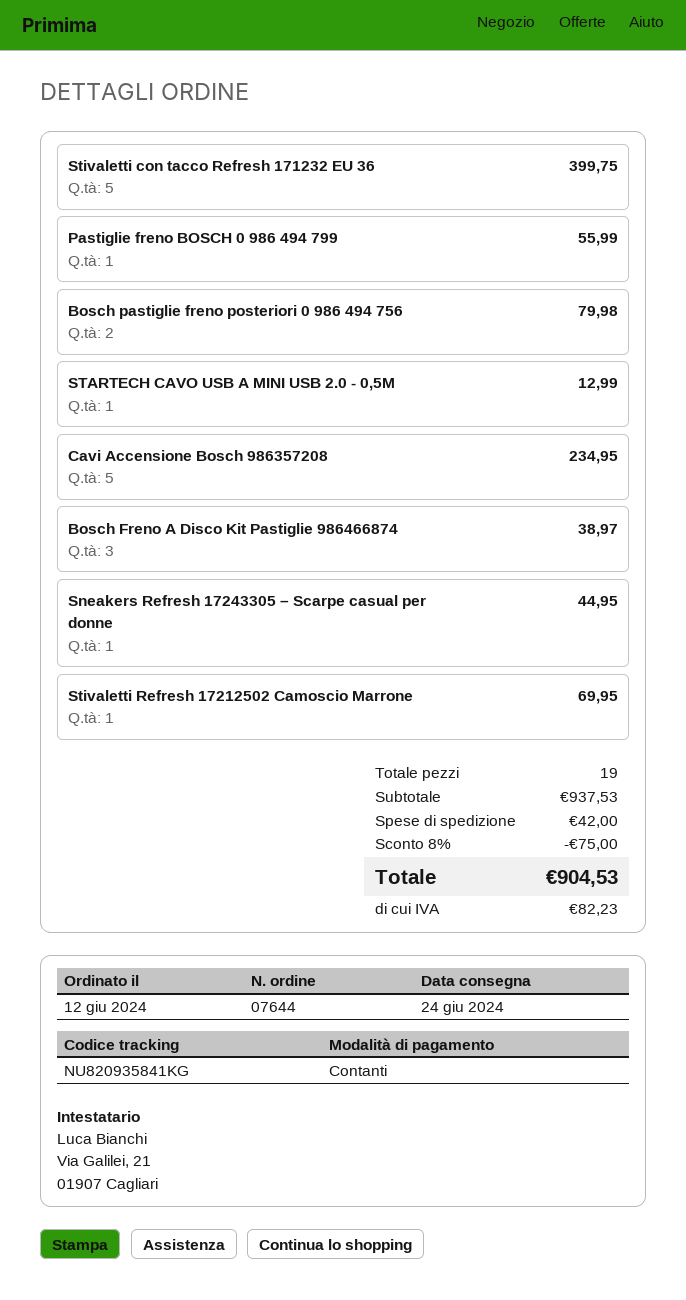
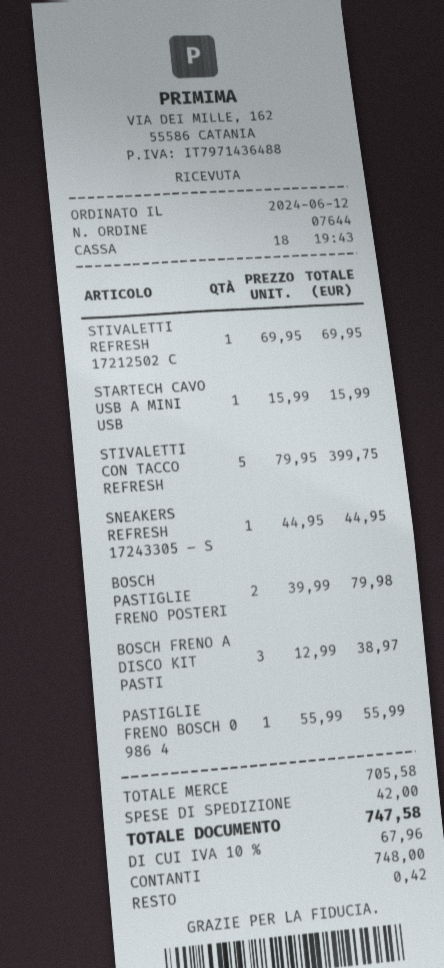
STARTECH CAVO USB A MINI USB 2.0 - 0,5M: 1 for 12.99 -> 1 for 15.99
Cavi Accensione Bosch 986357208: 5 for 234.95 -> none
subtotal: 937.53 -> 705.58
discount: 8% = 75.00 -> none
tax: 82.23 -> 67.96
total: 904.53 -> 747.58

